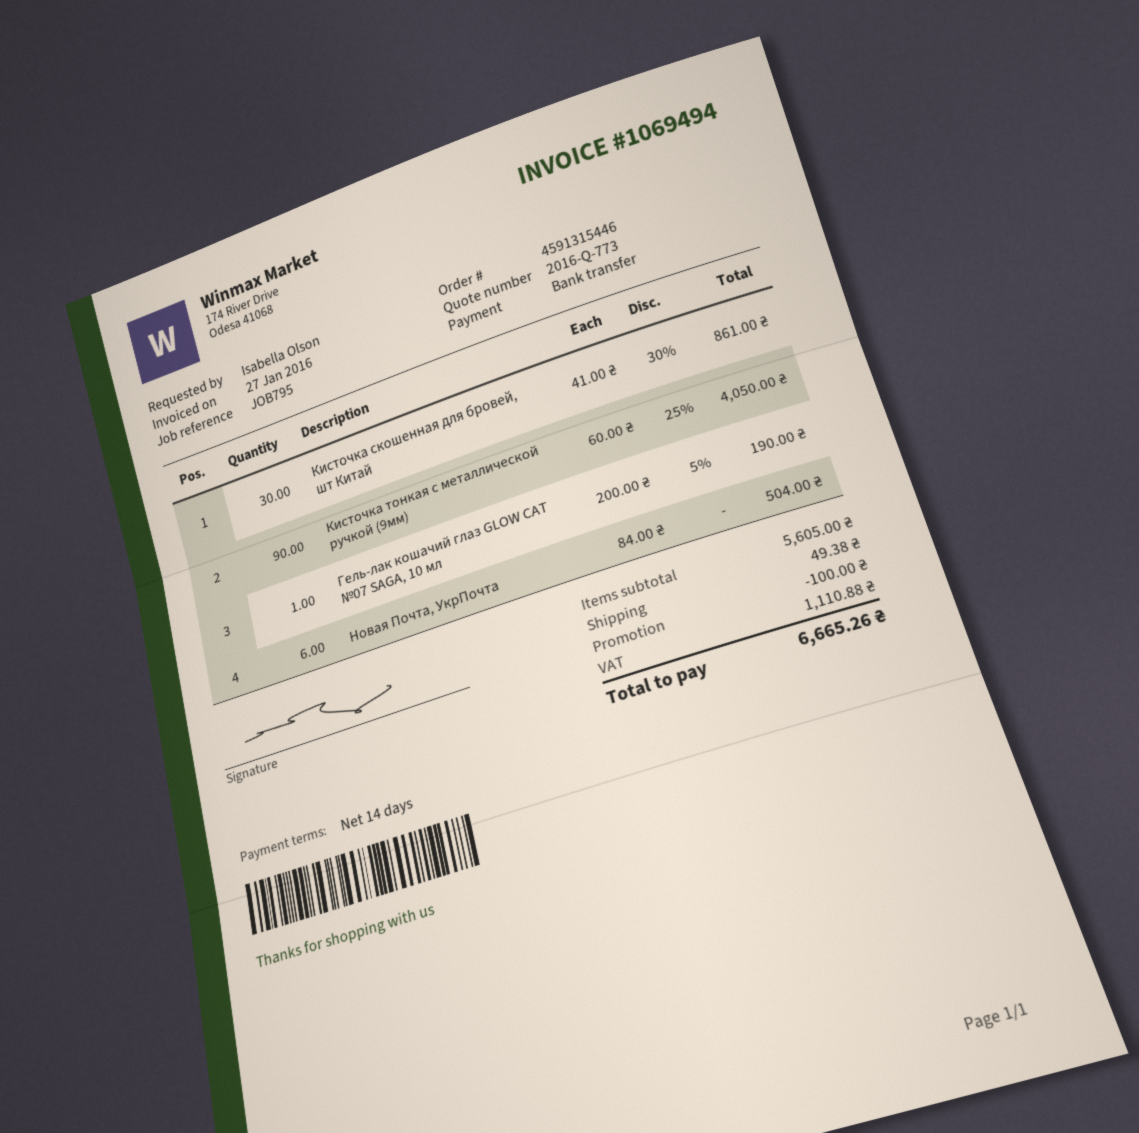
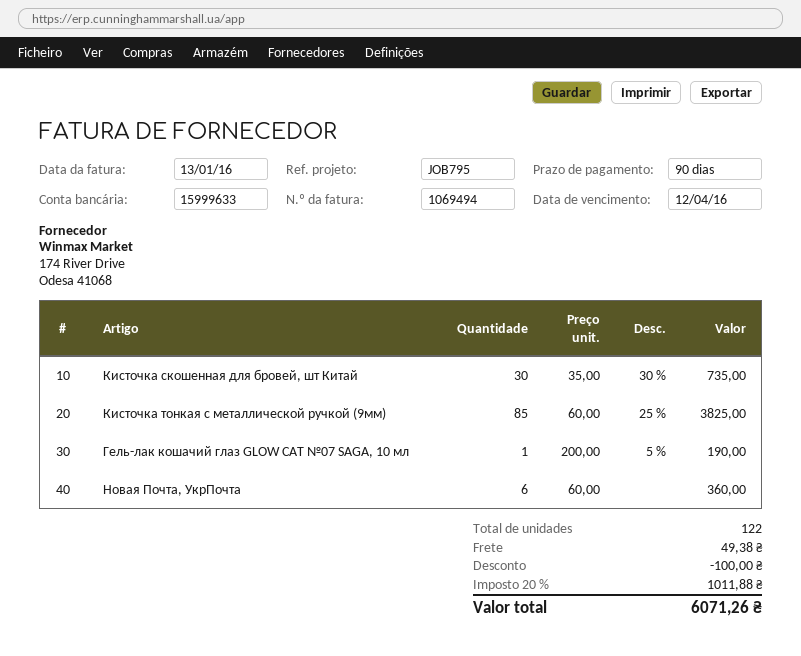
invoice date: 2016-01-27 -> 2016-01-13
payment terms: 14 days -> 90 days
Кисточка скошенная для бровей, шт Китай: 30 x 41.00 - 30% = 861.00 -> 30 x 35.00 - 30% = 735.00
Кисточка тонкая с металлической ручкой (9мм): 90 x 60.00 - 25% = 4050.00 -> 85 x 60.00 - 25% = 3825.00
Новая Почта, УкрПочта: 6 x 84.00 = 504.00 -> 6 x 60.00 = 360.00
tax: 1110.88 -> 1011.88
total: 6665.26 -> 6071.26

